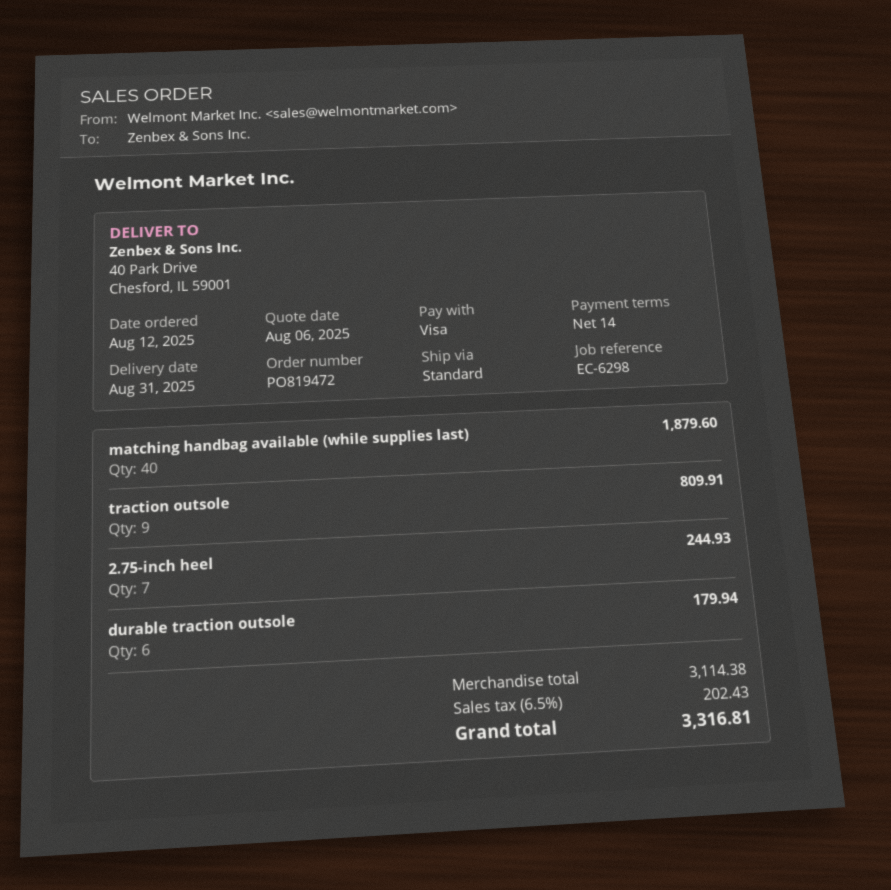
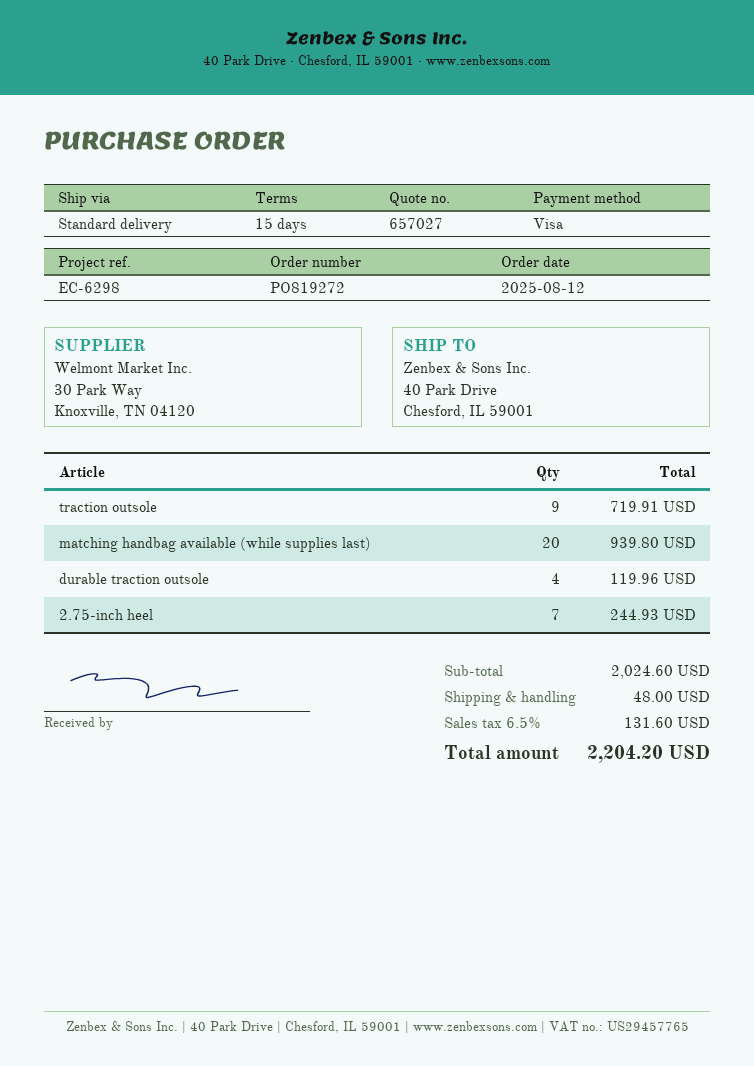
order number: PO819472 -> PO819272
payment terms: 14 days -> 15 days
matching handbag available (while supplies last): 40 for 1879.60 -> 20 for 939.80
traction outsole: 9 for 809.91 -> 9 for 719.91
durable traction outsole: 6 for 179.94 -> 4 for 119.96
subtotal: 3114.38 -> 2024.60
shipping: none -> 48.00
tax: 6.5% = 202.43 -> 6.5% = 131.60
total: 3316.81 -> 2204.20

